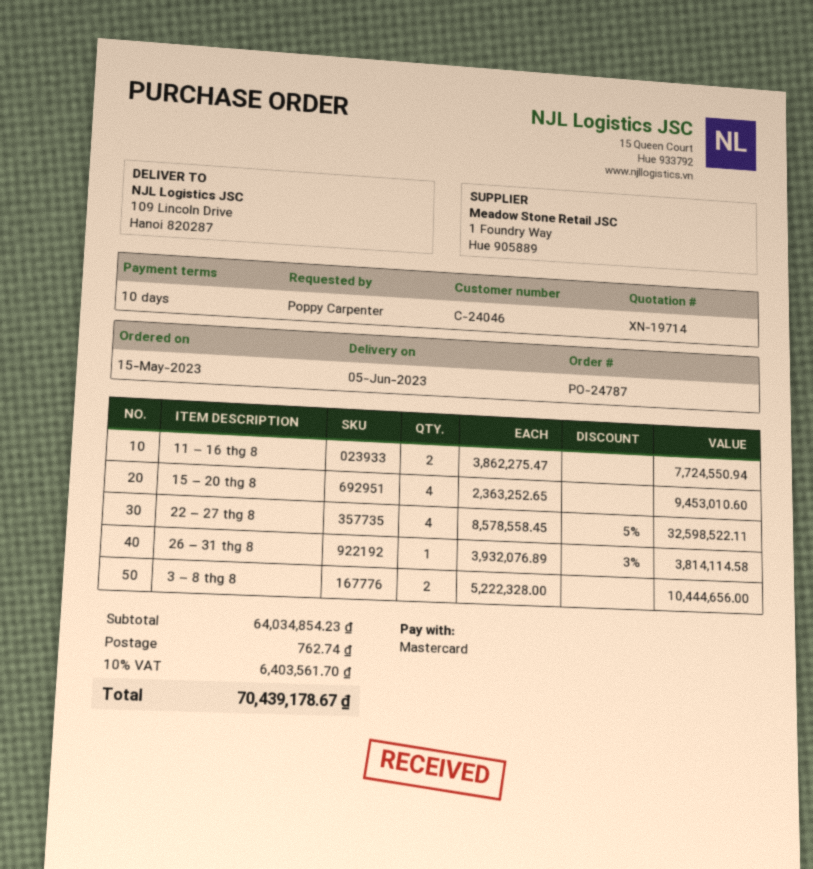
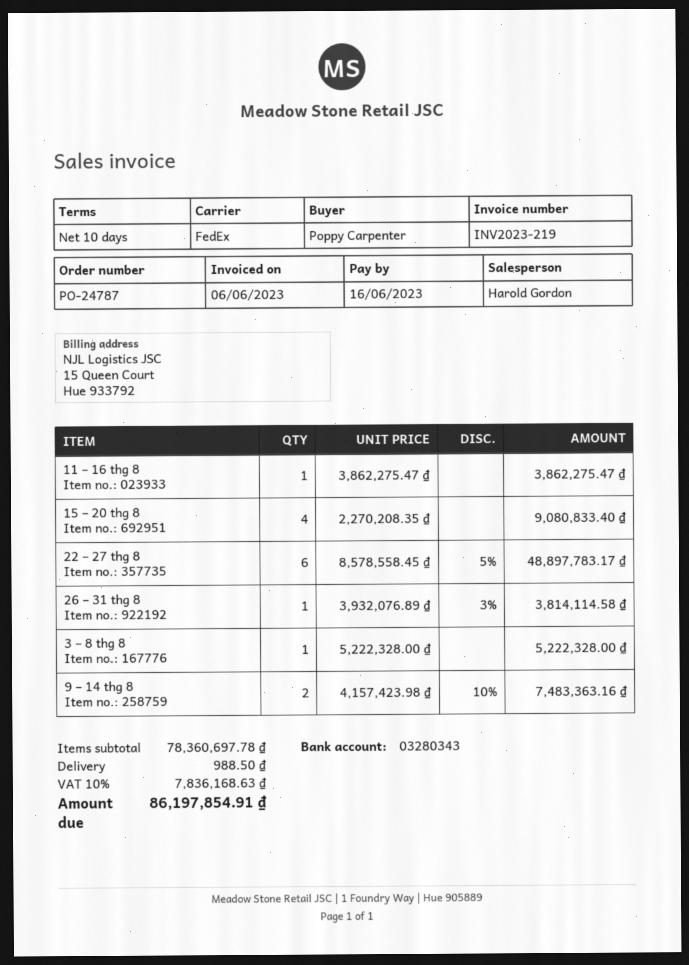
11 – 16 thg 8: 2 x 3862275.47 = 7724550.94 -> 1 x 3862275.47 = 3862275.47
15 – 20 thg 8: 4 x 2363252.65 = 9453010.60 -> 4 x 2270208.35 = 9080833.40
22 – 27 thg 8: 4 x 8578558.45 - 5% = 32598522.11 -> 6 x 8578558.45 - 5% = 48897783.17
3 – 8 thg 8: 2 x 5222328.00 = 10444656.00 -> 1 x 5222328.00 = 5222328.00
9 – 14 thg 8: none -> 2 x 4157423.98 - 10% = 7483363.16
subtotal: 64034854.23 -> 78360697.78
shipping: 762.74 -> 988.50
tax: 10% = 6403561.70 -> 10% = 7836168.63
total: 70439178.67 -> 86197854.91

